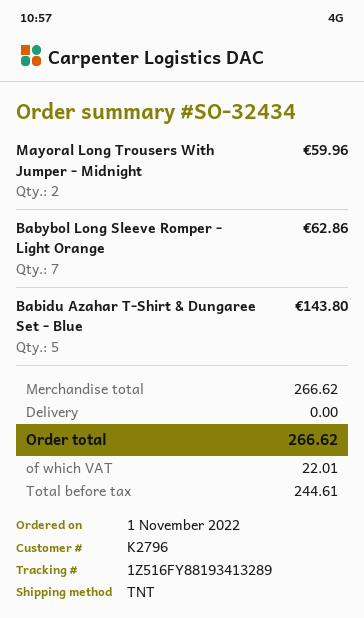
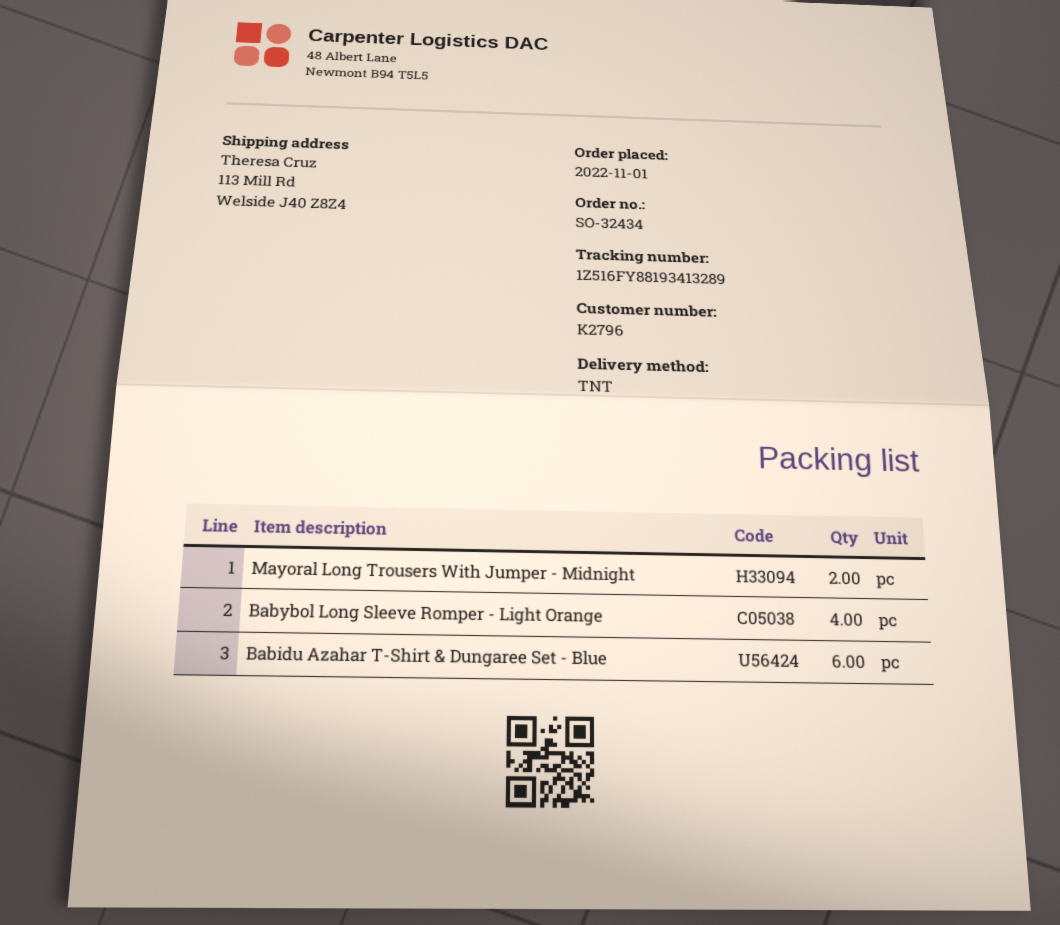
Babybol Long Sleeve Romper - Light Orange: 7 -> 4
Babidu Azahar T-Shirt & Dungaree Set - Blue: 5 -> 6

